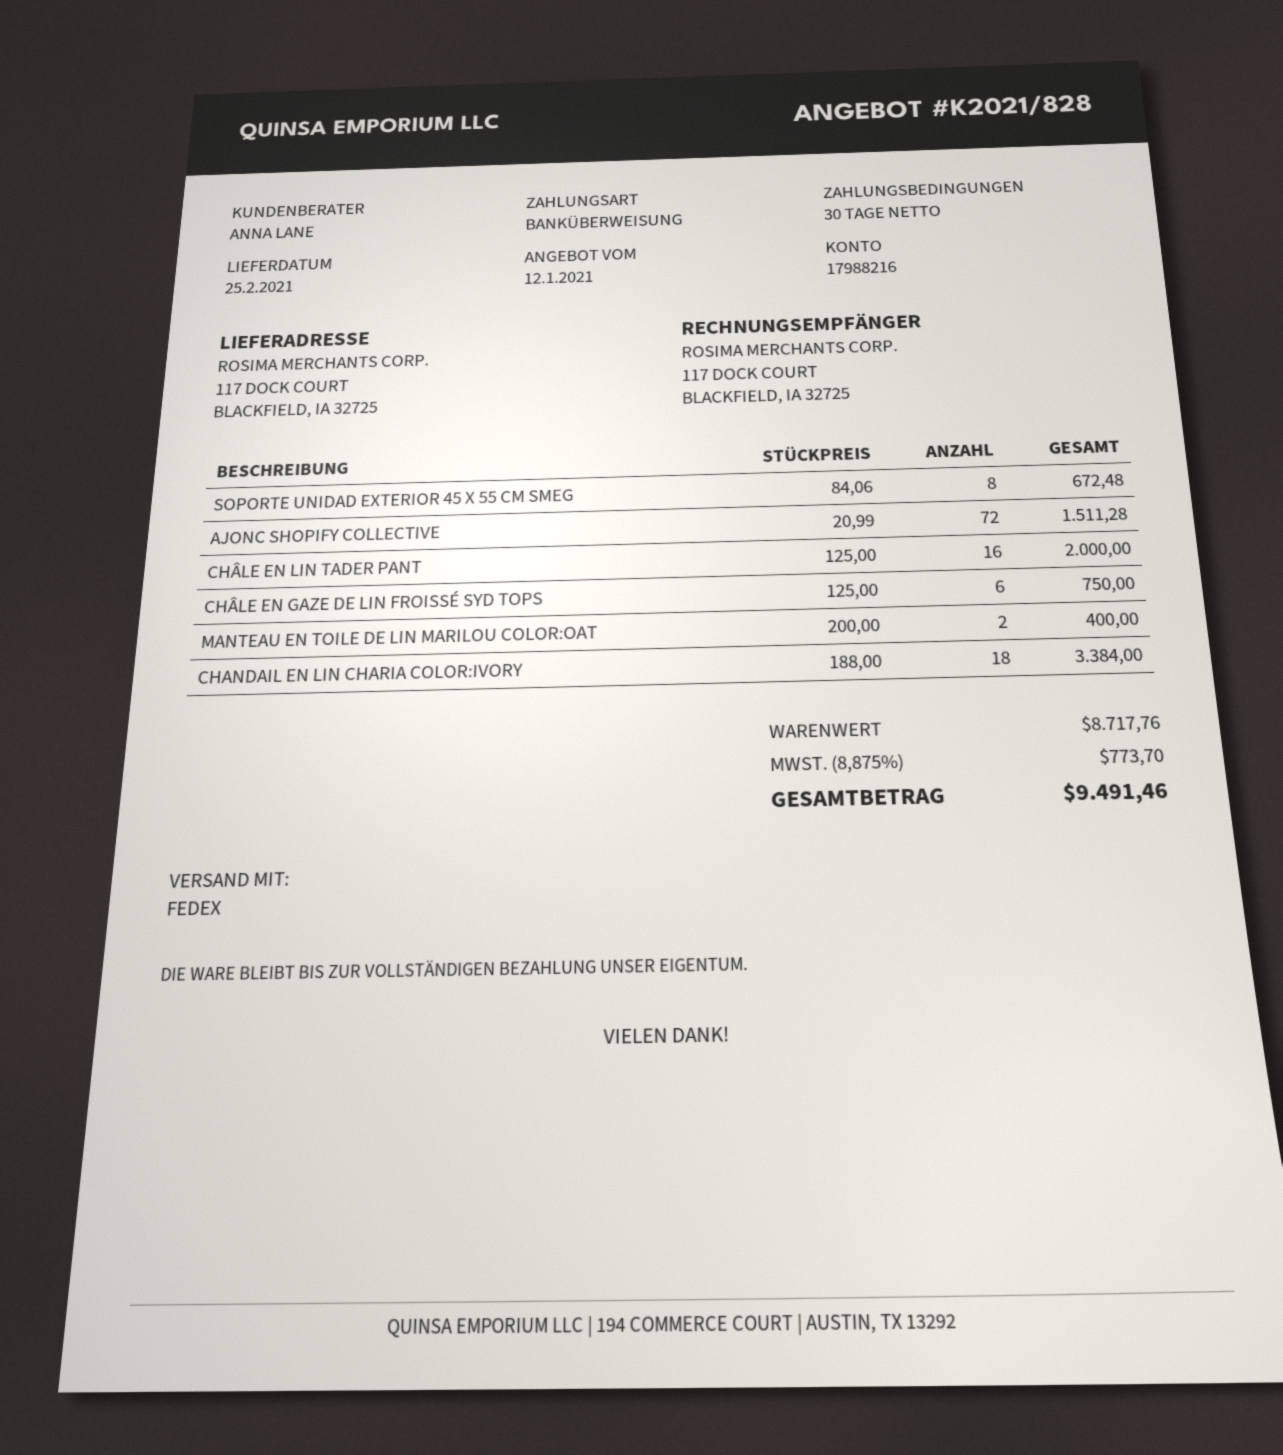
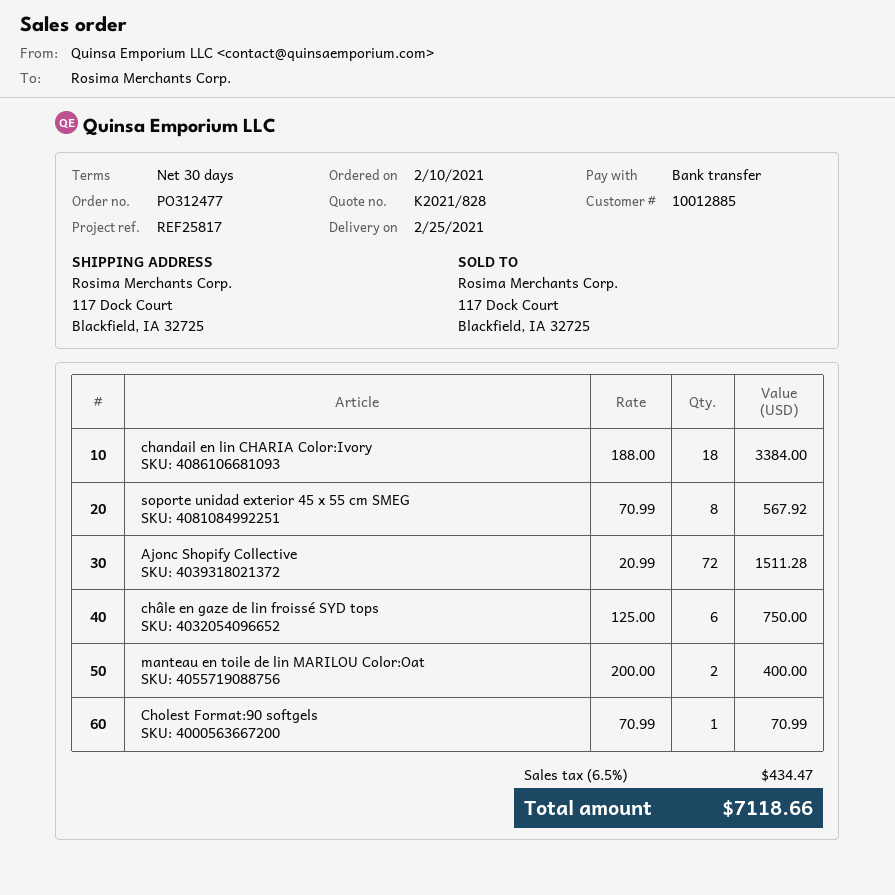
SOPORTE UNIDAD EXTERIOR 45 X 55 CM SMEG: 8 x 84.06 = 672.48 -> 8 x 70.99 = 567.92
CHÂLE EN LIN TADER PANT: 16 x 125.00 = 2000.00 -> none
Cholest Format:90 softgels: none -> 1 x 70.99 = 70.99
tax: 8.875% = 773.70 -> 6.5% = 434.47
total: 9491.46 -> 7118.66

